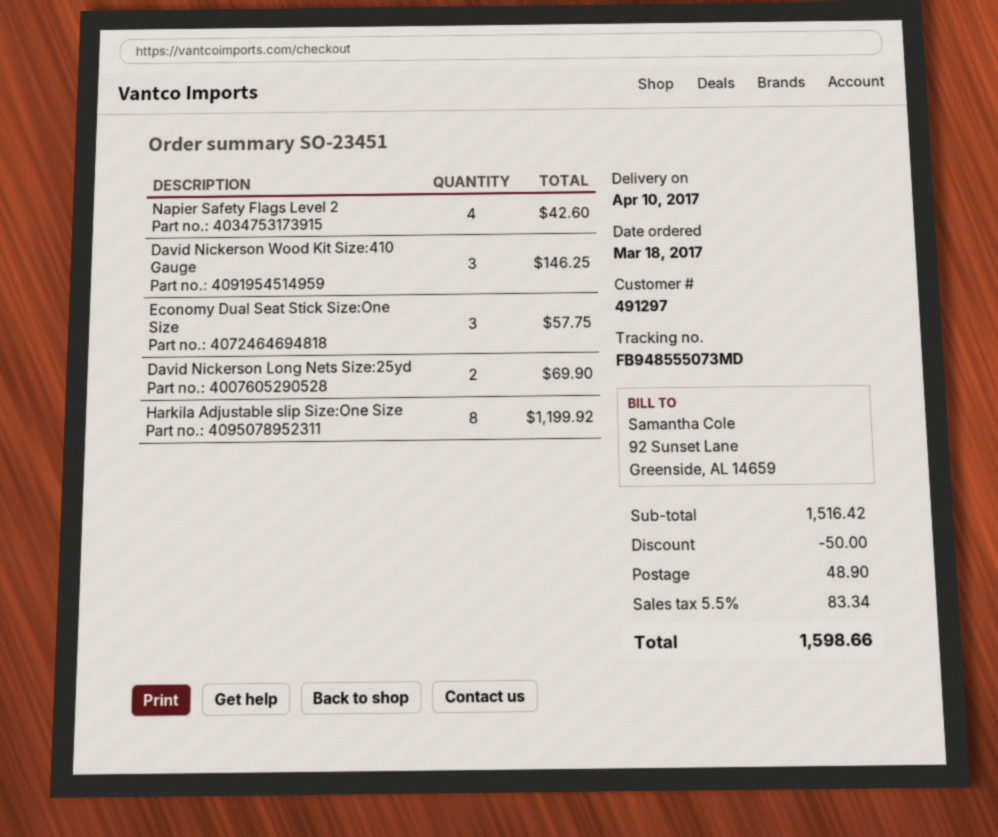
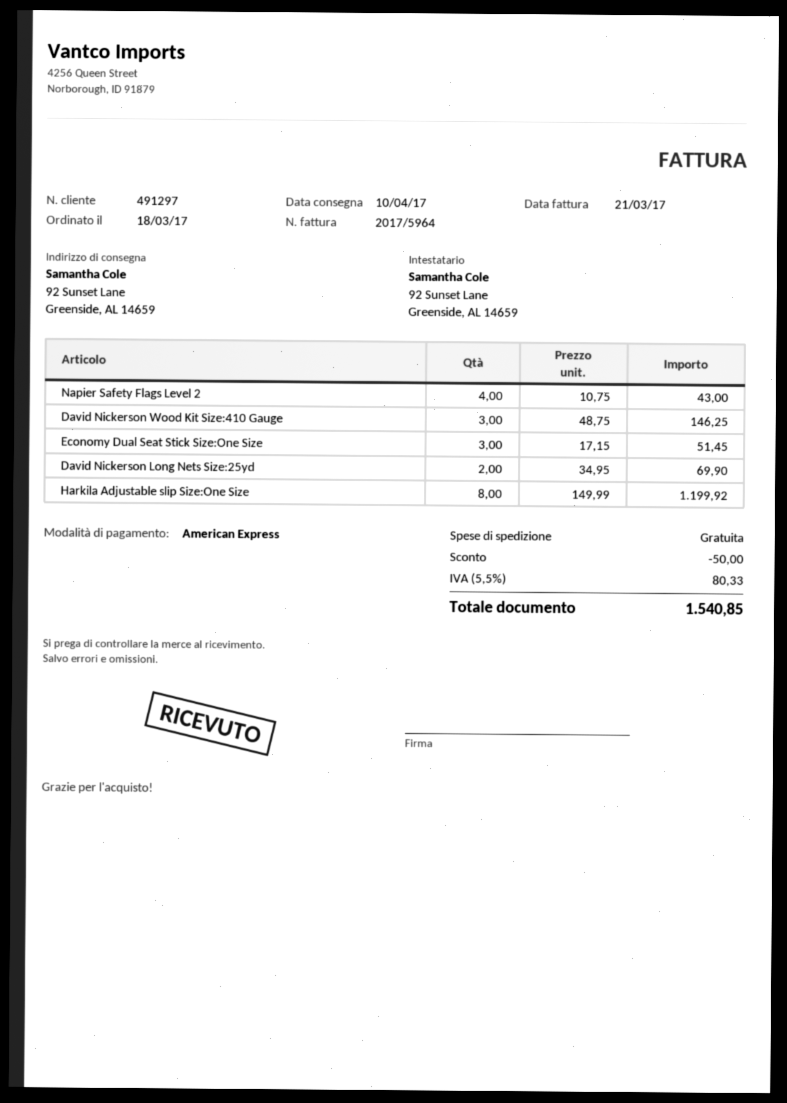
Napier Safety Flags Level 2: 4 for 42.60 -> 4 for 43.00
Economy Dual Seat Stick Size:One Size: 3 for 57.75 -> 3 for 51.45
shipping: 48.90 -> 0.00
tax: 5.5% = 83.34 -> 5.5% = 80.33
total: 1598.66 -> 1540.85

